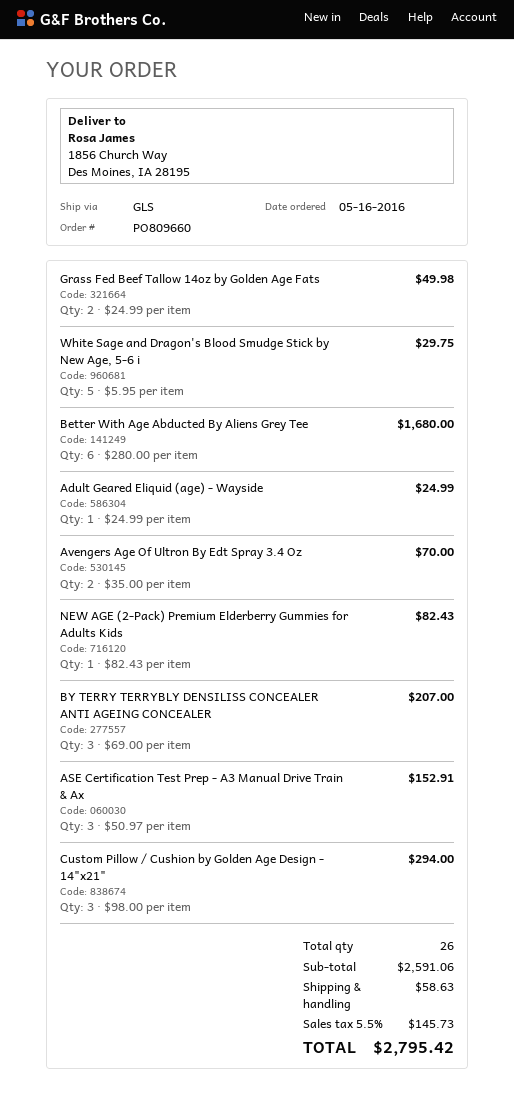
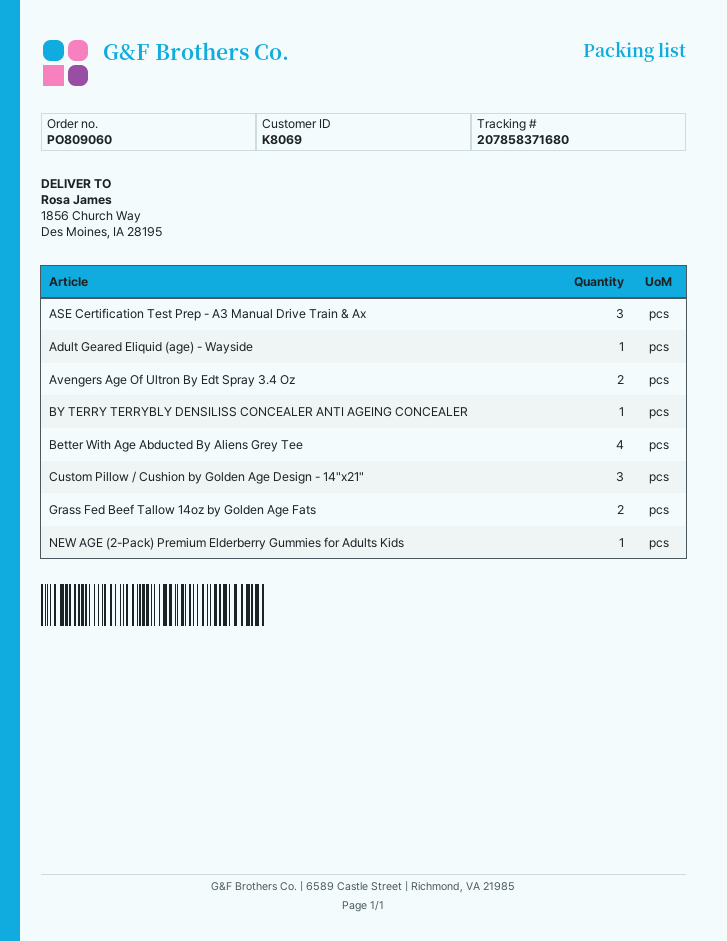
order number: PO809660 -> PO809060
White Sage and Dragon's Blood Smudge Stick by New Age, 5-6 i: 5 -> none
Better With Age Abducted By Aliens Grey Tee: 6 -> 4
BY TERRY TERRYBLY DENSILISS CONCEALER ANTI AGEING CONCEALER: 3 -> 1

